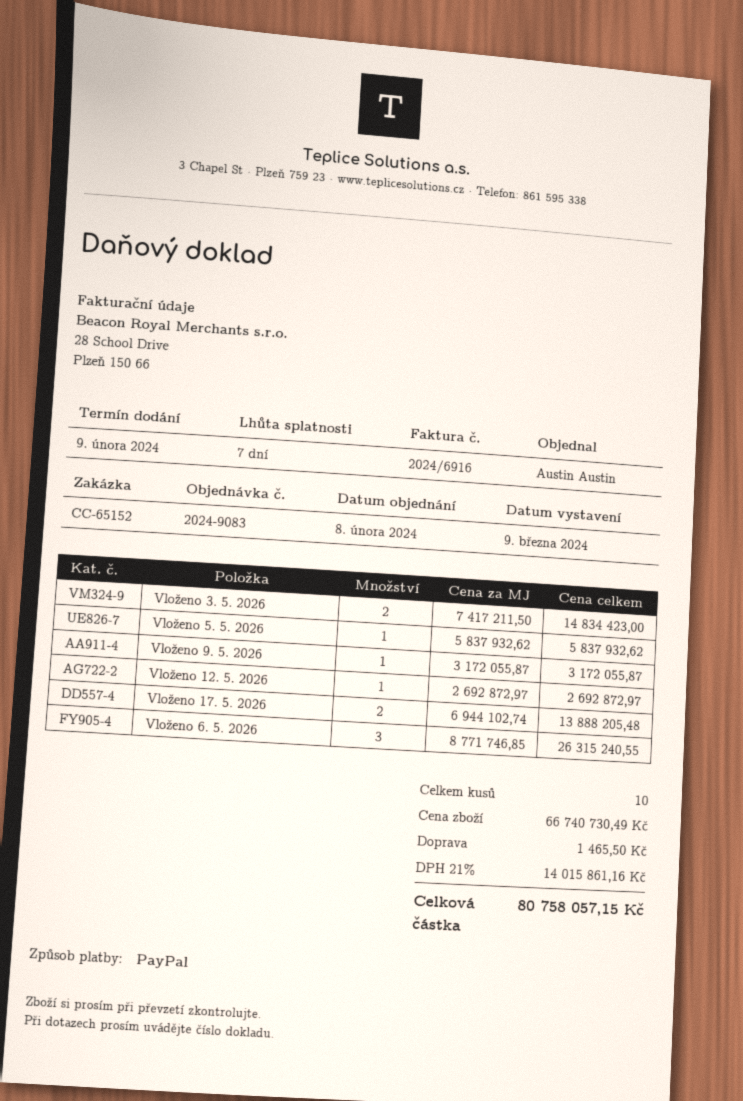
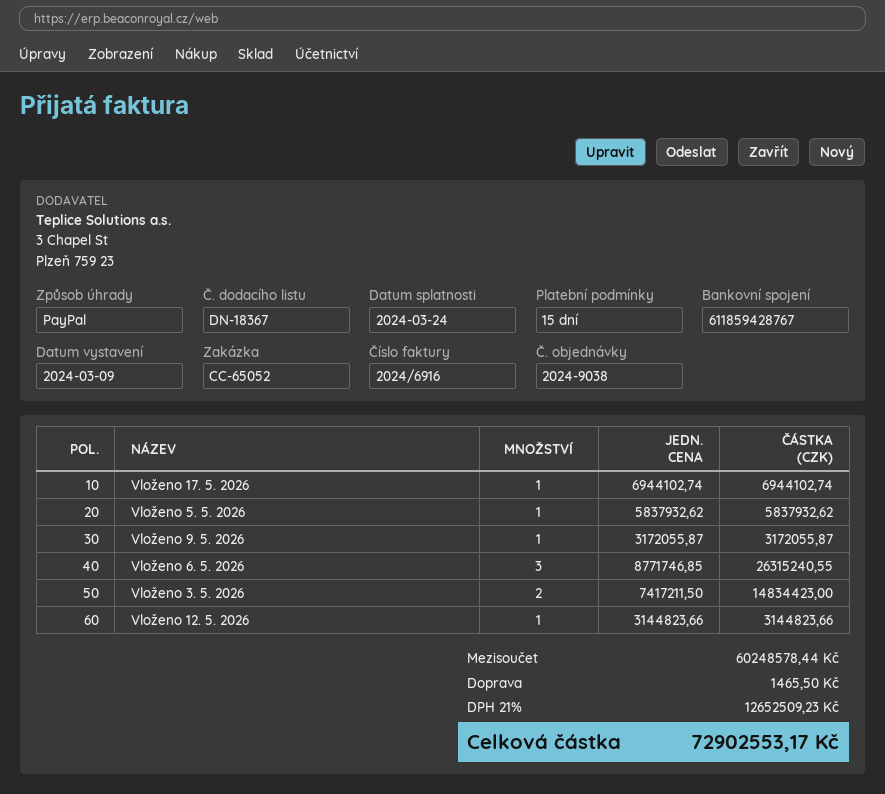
order number: 2024-9083 -> 2024-9038
payment terms: 7 days -> 15 days
reference: CC-65152 -> CC-65052
Vloženo 12. 5. 2026: 1 x 2692872.97 = 2692872.97 -> 1 x 3144823.66 = 3144823.66
Vloženo 17. 5. 2026: 2 x 6944102.74 = 13888205.48 -> 1 x 6944102.74 = 6944102.74
subtotal: 66740730.49 -> 60248578.44
tax: 21% = 14015861.16 -> 21% = 12652509.23
total: 80758057.15 -> 72902553.17

